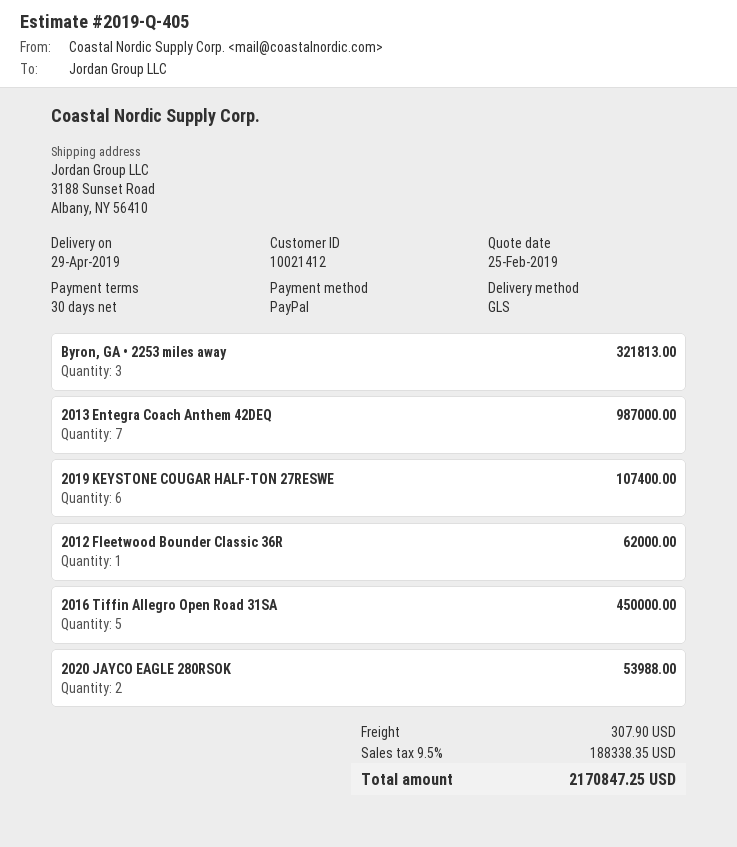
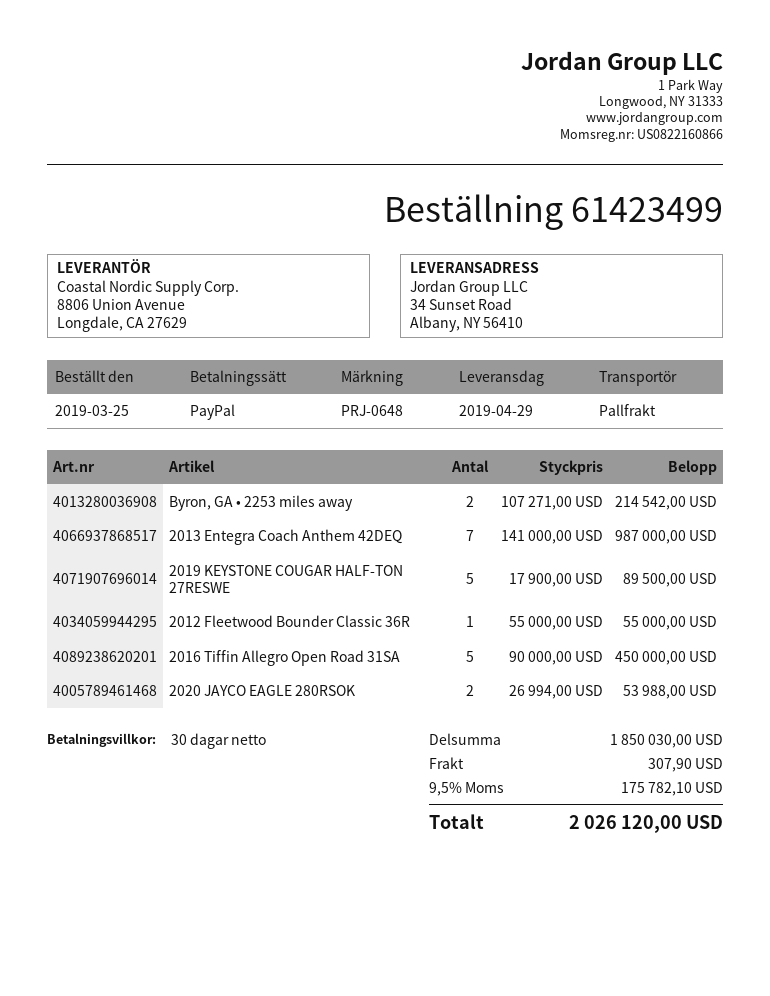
shipping method: GLS -> pallet freight
ship to: 3188 Sunset Road, Albany, NY 56410 -> 34 Sunset Road, Albany, NY 56410
Byron, GA • 2253 miles away: 3 for 321813.00 -> 2 for 214542.00
2019 KEYSTONE COUGAR HALF-TON 27RESWE: 6 for 107400.00 -> 5 for 89500.00
2012 Fleetwood Bounder Classic 36R: 1 for 62000.00 -> 1 for 55000.00
tax: 9.5% = 188338.35 -> 9.5% = 175782.10
total: 2170847.25 -> 2026120.00

